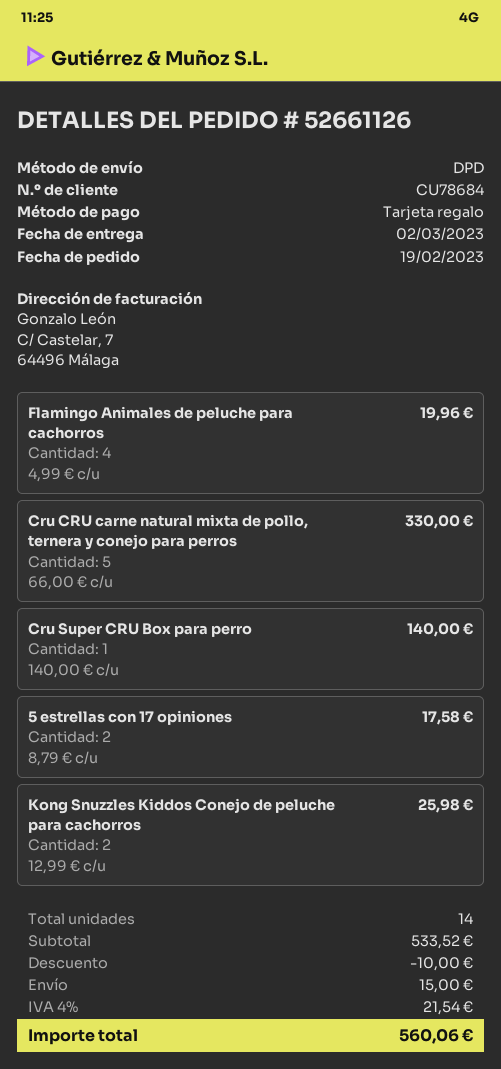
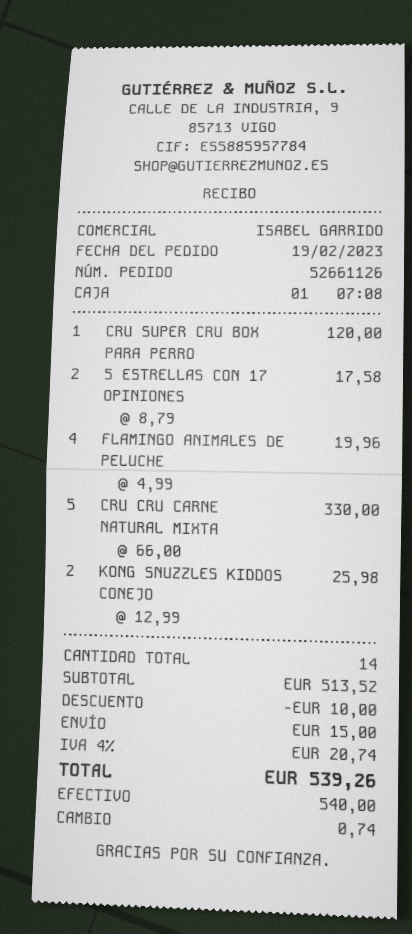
payment method: gift card -> cash
Cru Super CRU Box para perro: 1 x 140.00 = 140.00 -> 1 x 120.00 = 120.00
subtotal: 533.52 -> 513.52
tax: 4% = 21.54 -> 4% = 20.74
total: 560.06 -> 539.26

